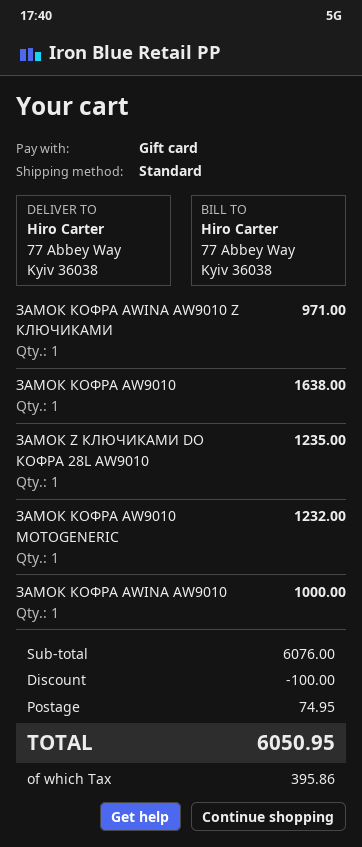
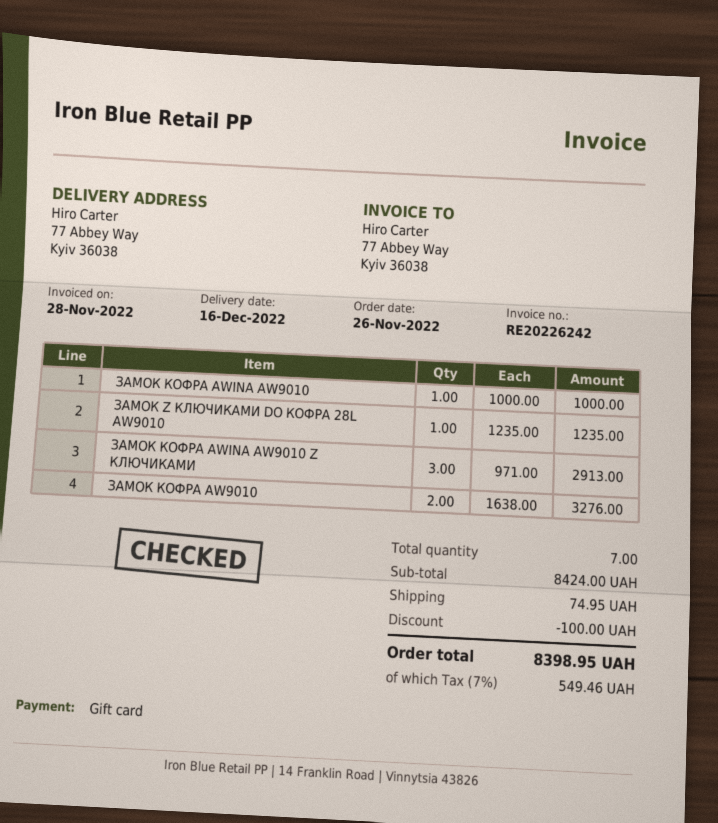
ЗАМОК КОФРА AWINA AW9010 Z КЛЮЧИКАМИ: 1 for 971.00 -> 3 for 2913.00
ЗАМОК КОФРА AW9010: 1 for 1638.00 -> 2 for 3276.00
ЗАМОК КОФРА AW9010 MOTOGENERIC: 1 for 1232.00 -> none
subtotal: 6076.00 -> 8424.00
tax: 395.86 -> 549.46
total: 6050.95 -> 8398.95

